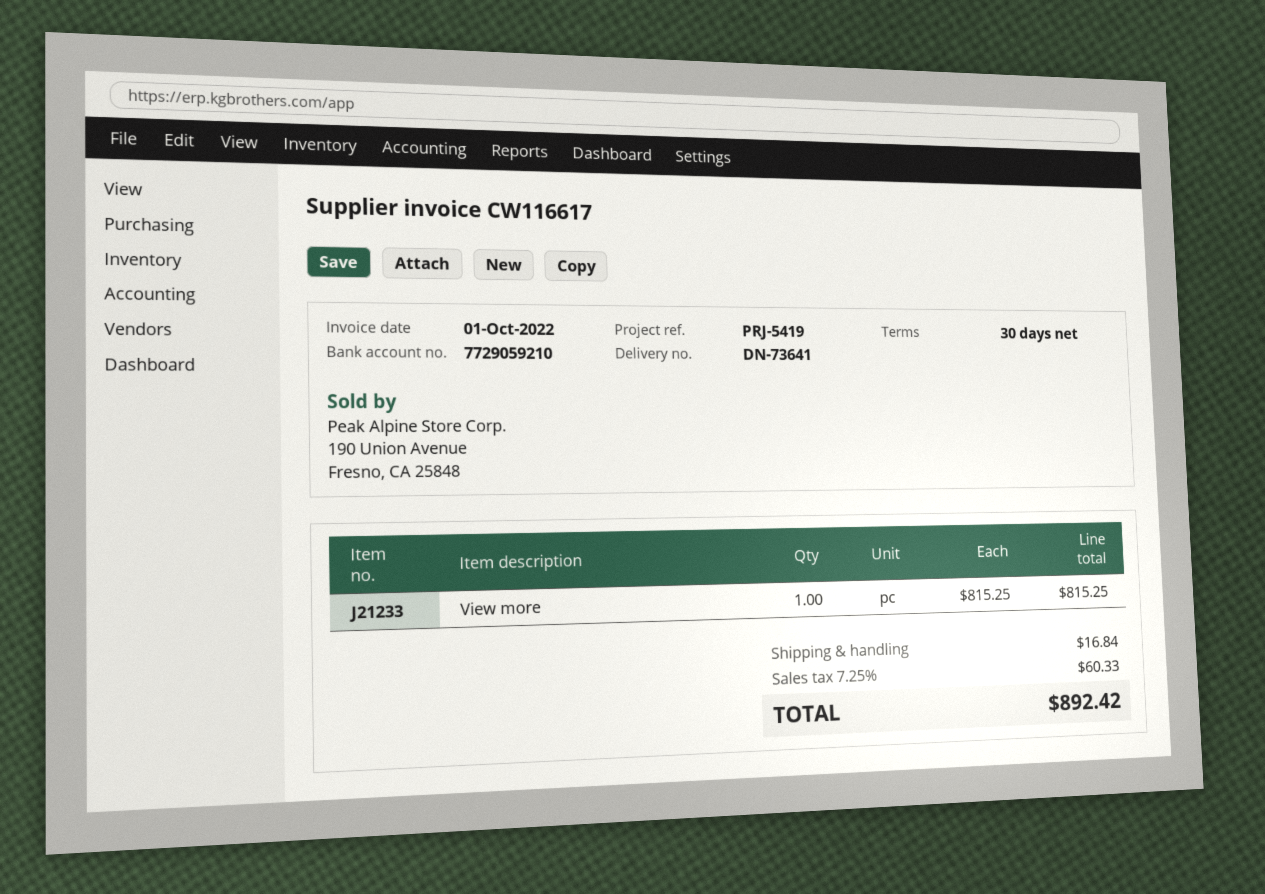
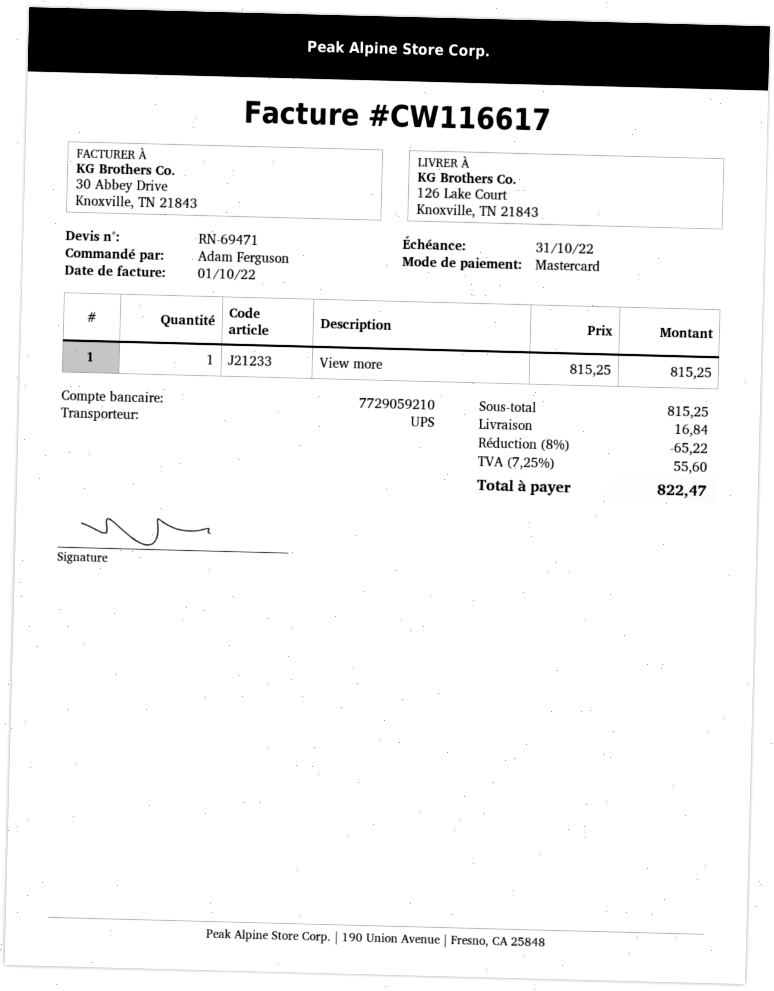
discount: none -> 8% = 65.22
tax: 7.25% = 60.33 -> 7.25% = 55.60
total: 892.42 -> 822.47

